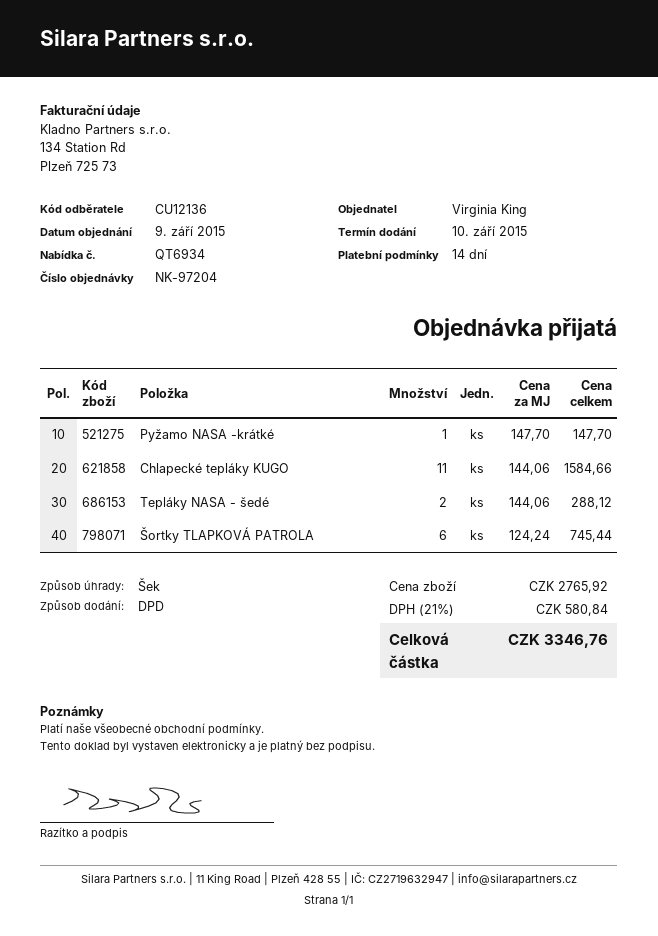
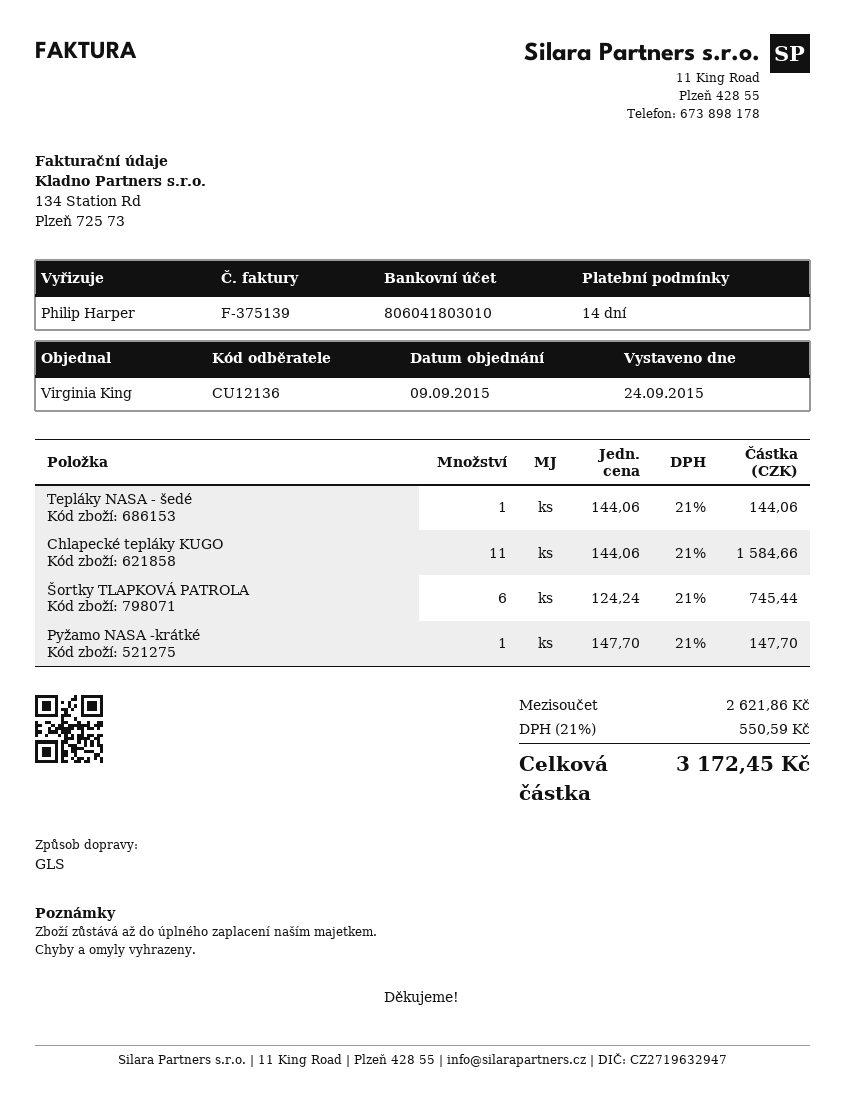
shipping method: DPD -> GLS
Tepláky NASA - šedé: 2 x 144.06 = 288.12 -> 1 x 144.06 = 144.06
subtotal: 2765.92 -> 2621.86
tax: 21% = 580.84 -> 21% = 550.59
total: 3346.76 -> 3172.45

